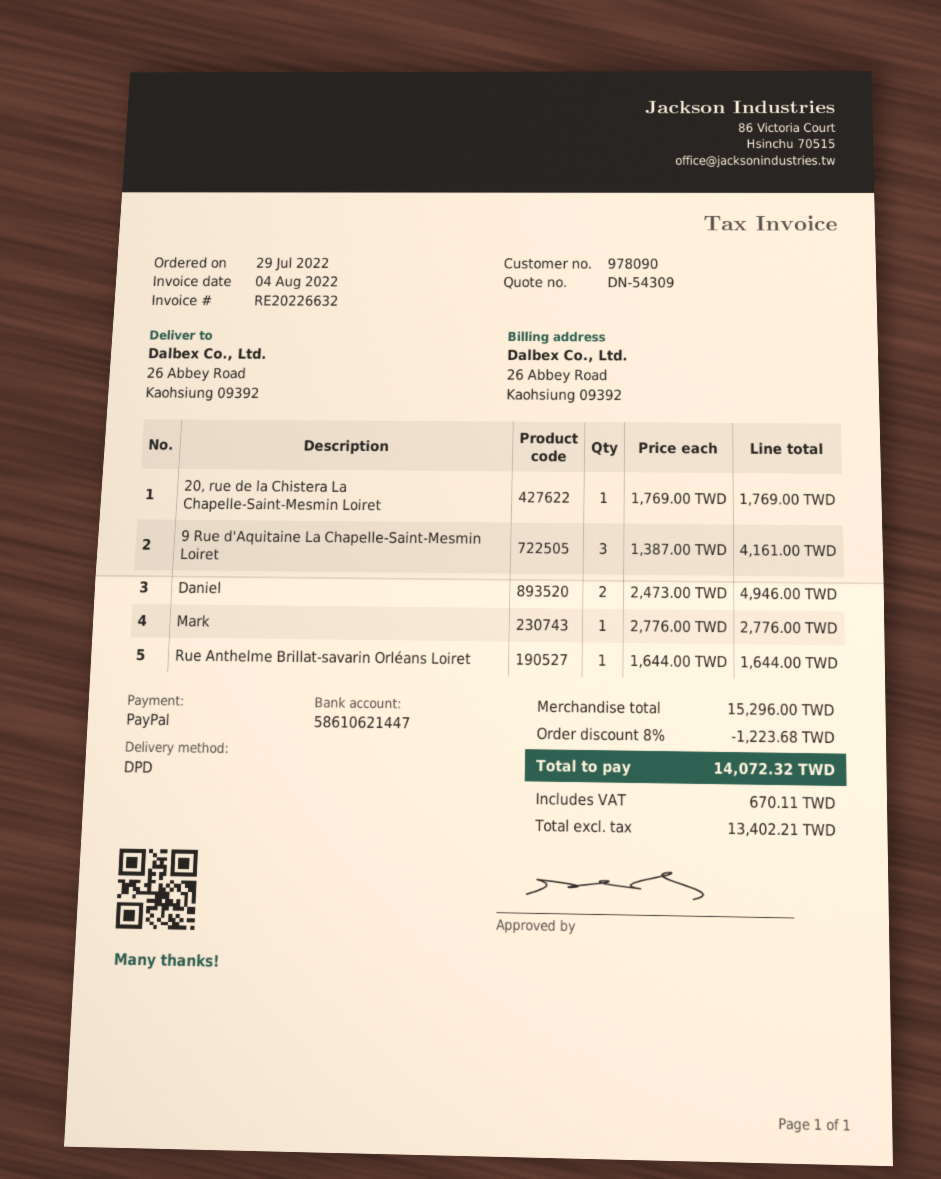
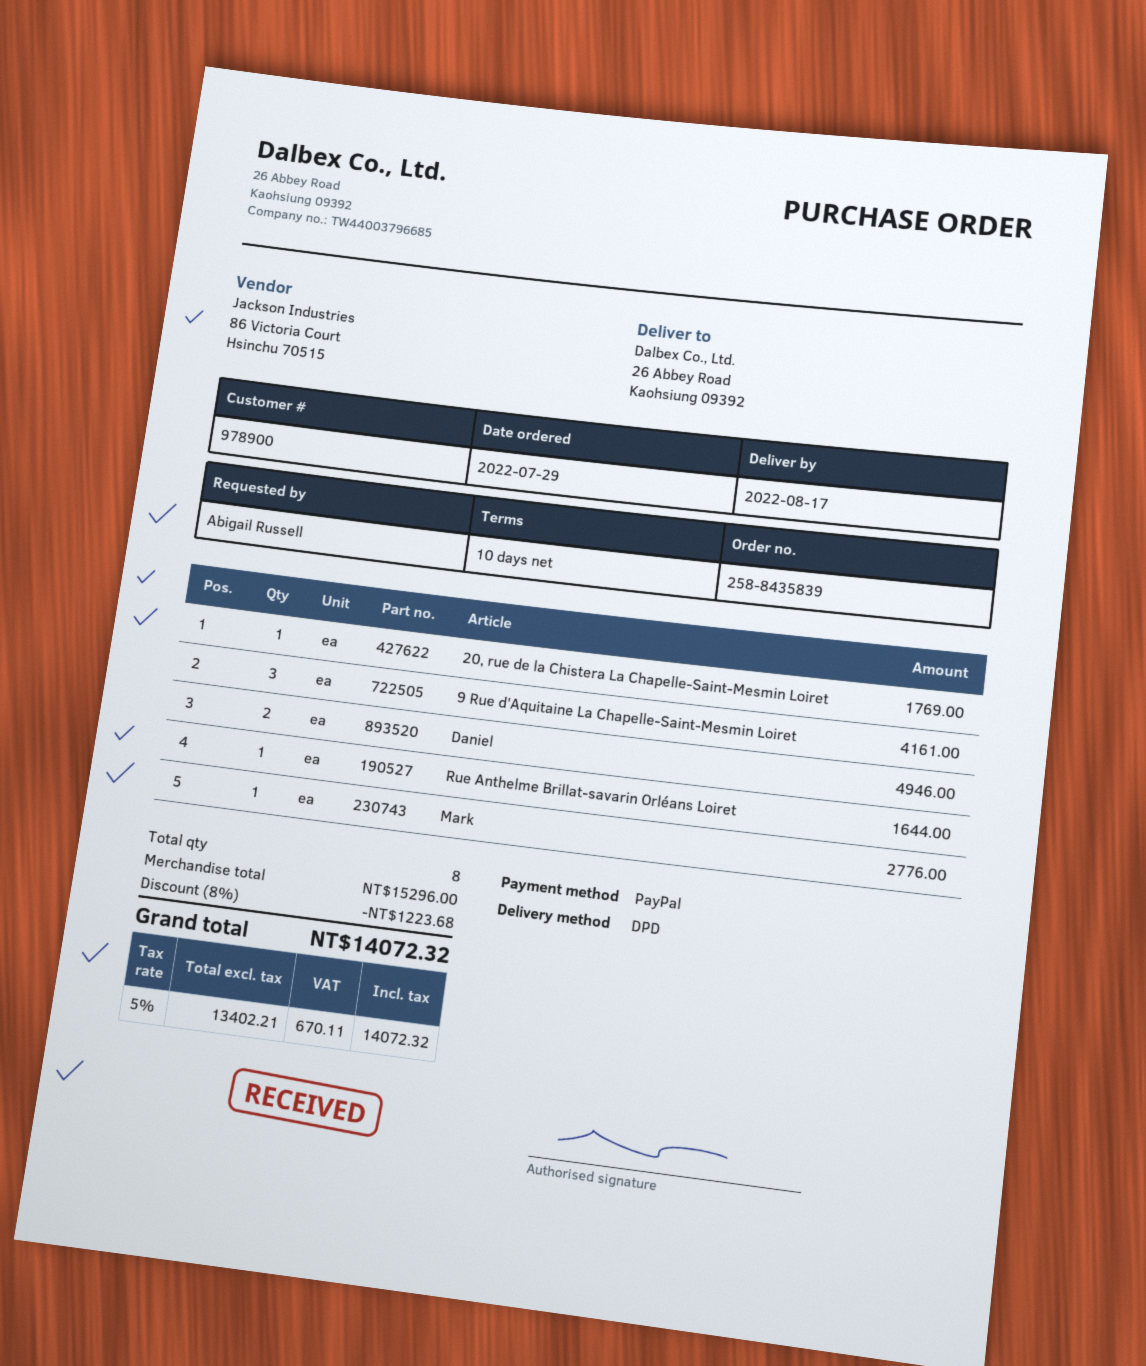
customer number: 978090 -> 978900

